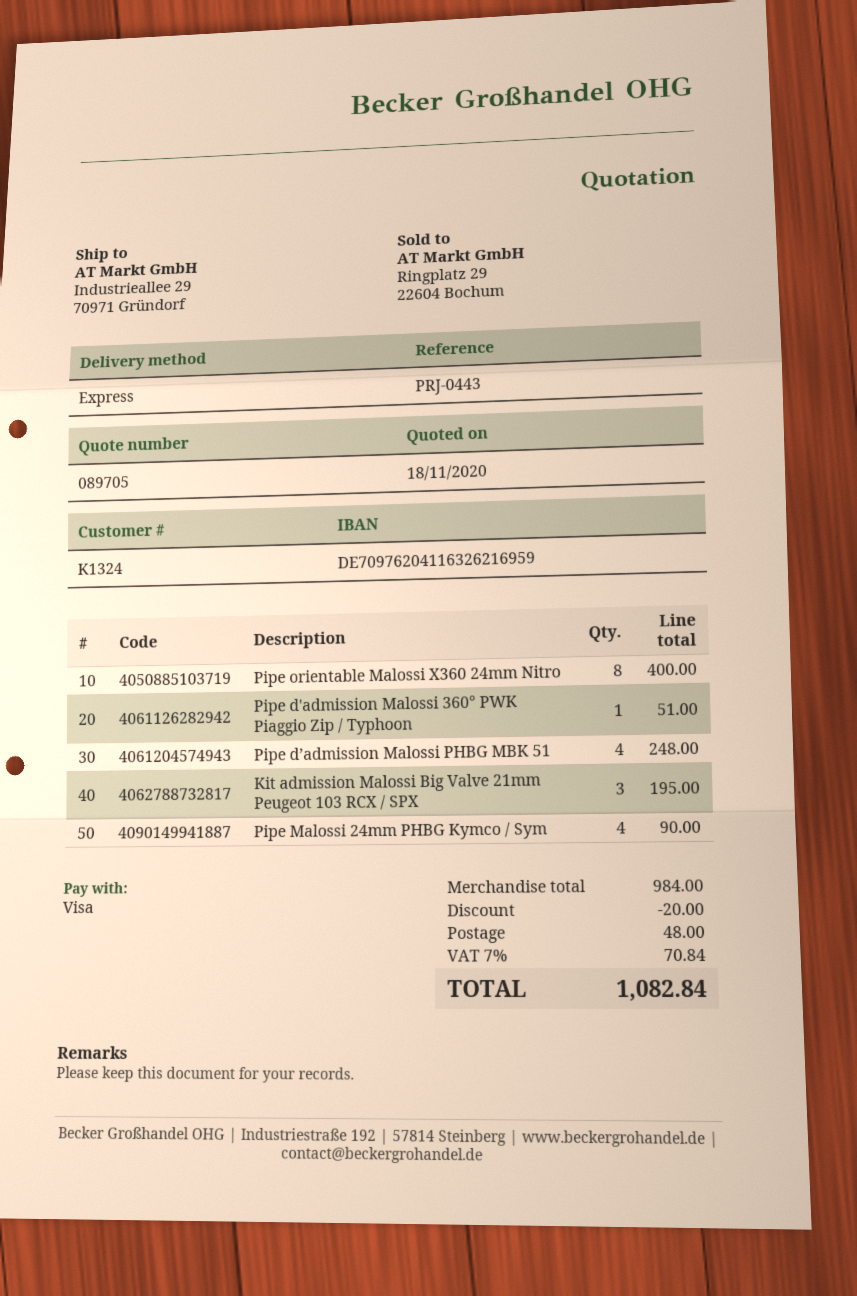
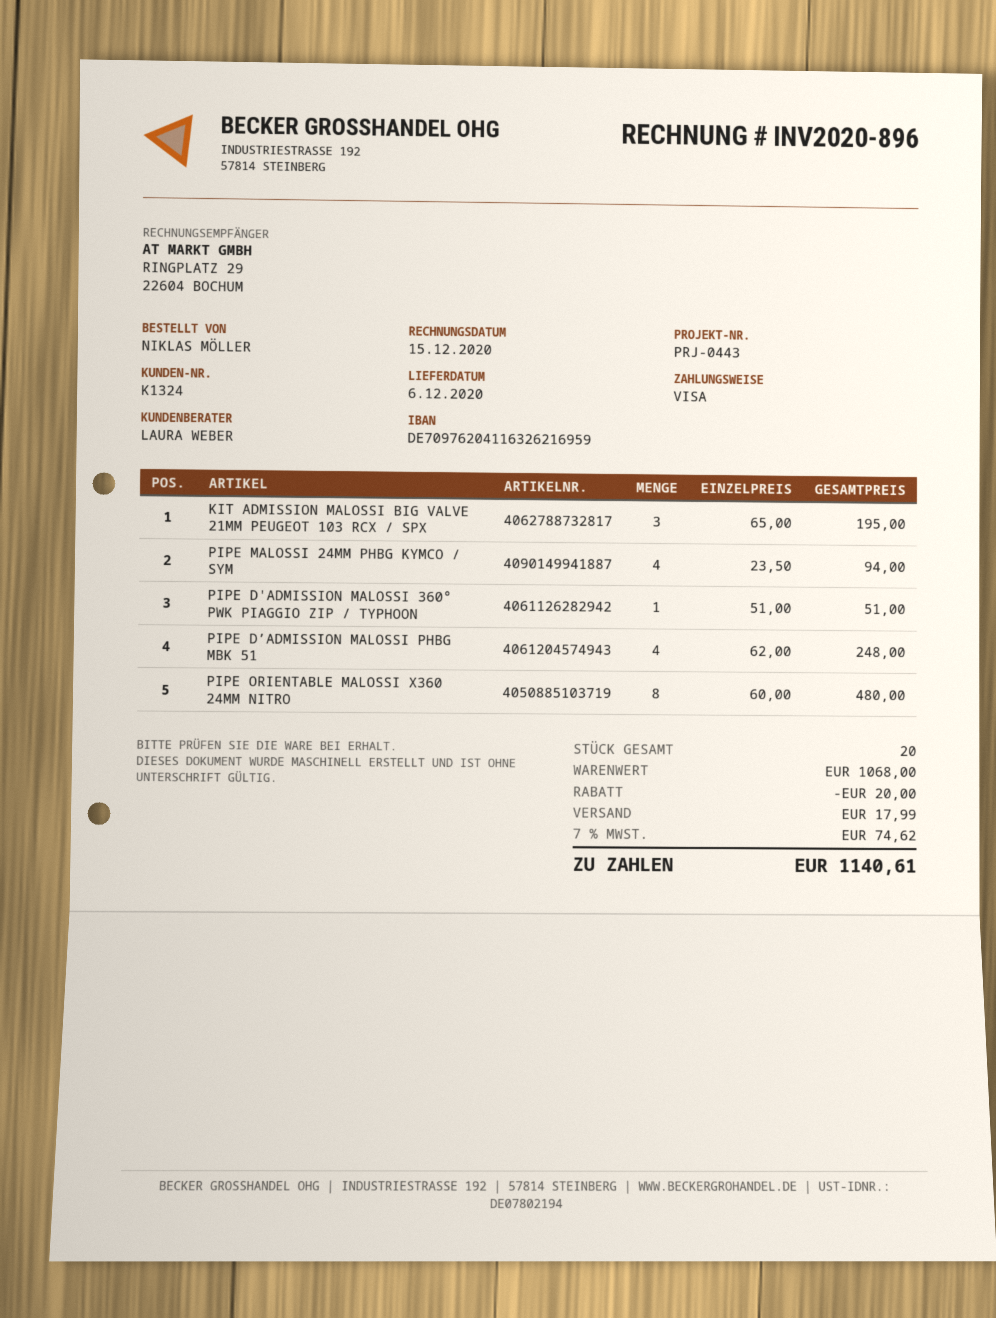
Pipe orientable Malossi X360 24mm Nitro: 8 for 400.00 -> 8 for 480.00
Pipe Malossi 24mm PHBG Kymco / Sym: 4 for 90.00 -> 4 for 94.00
subtotal: 984.00 -> 1068.00
shipping: 48.00 -> 17.99
tax: 7% = 70.84 -> 7% = 74.62
total: 1082.84 -> 1140.61

